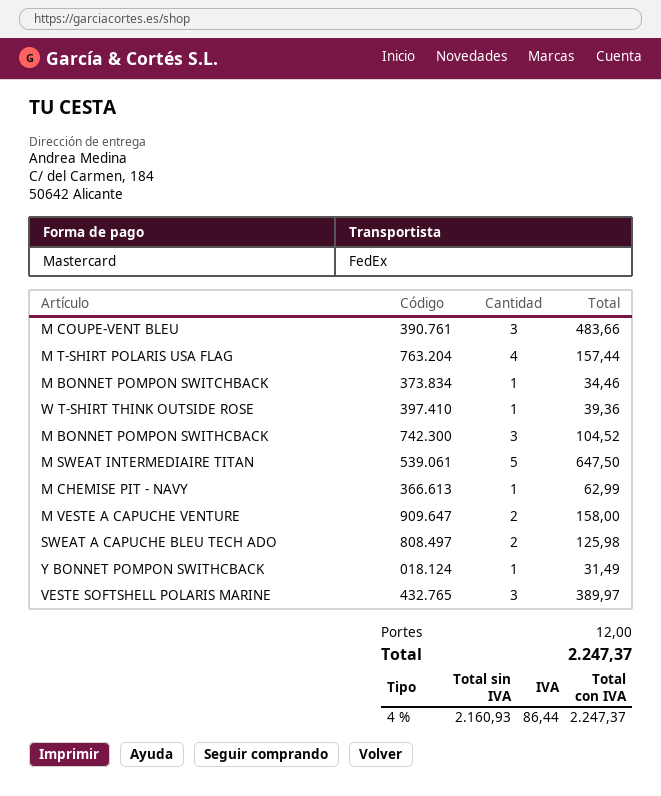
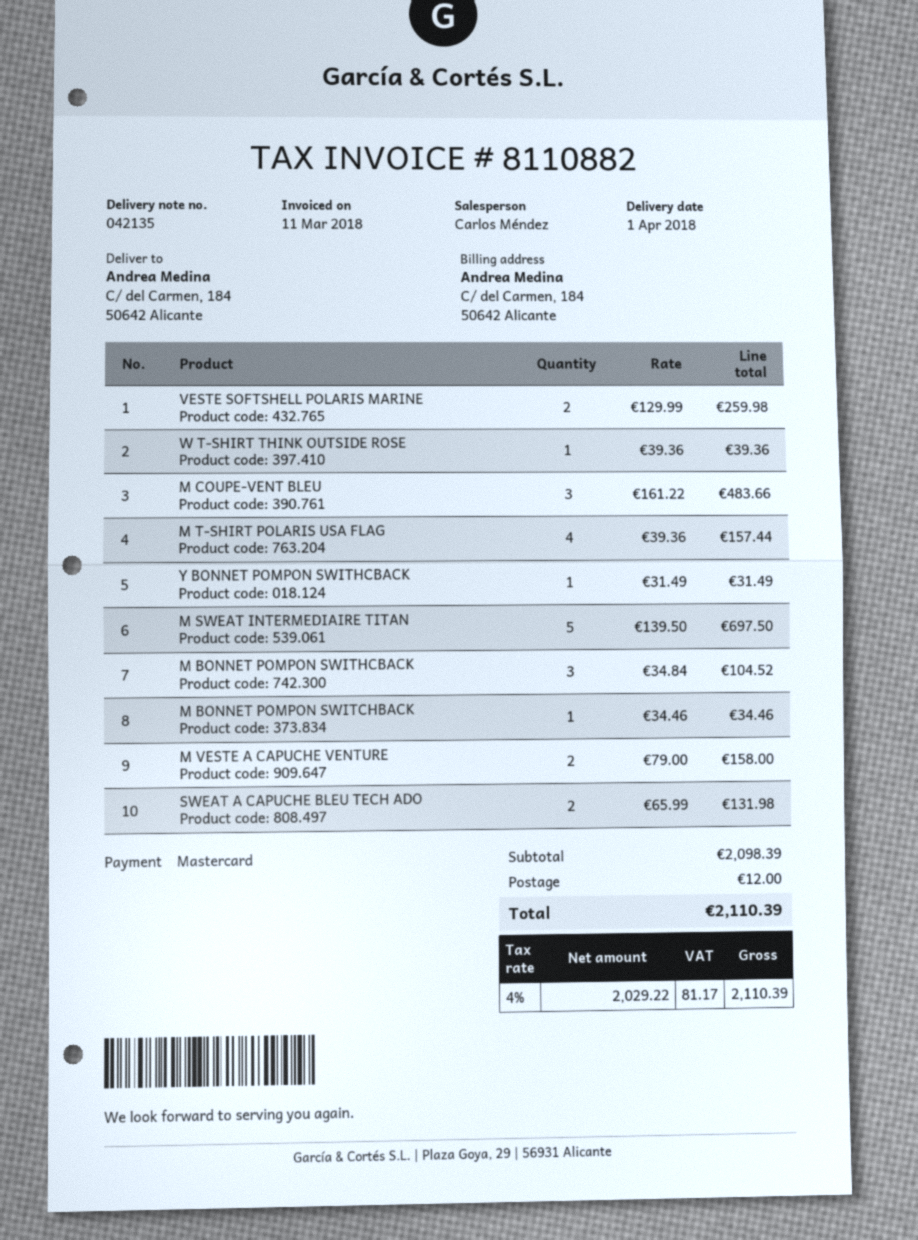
M SWEAT INTERMEDIAIRE TITAN: 5 for 647.50 -> 5 for 697.50
M CHEMISE PIT - NAVY: 1 for 62.99 -> none
SWEAT A CAPUCHE BLEU TECH ADO: 2 for 125.98 -> 2 for 131.98
VESTE SOFTSHELL POLARIS MARINE: 3 for 389.97 -> 2 for 259.98
net: 2160.93 -> 2029.22
tax: 4% = 86.44 -> 4% = 81.17
total: 2247.37 -> 2110.39

